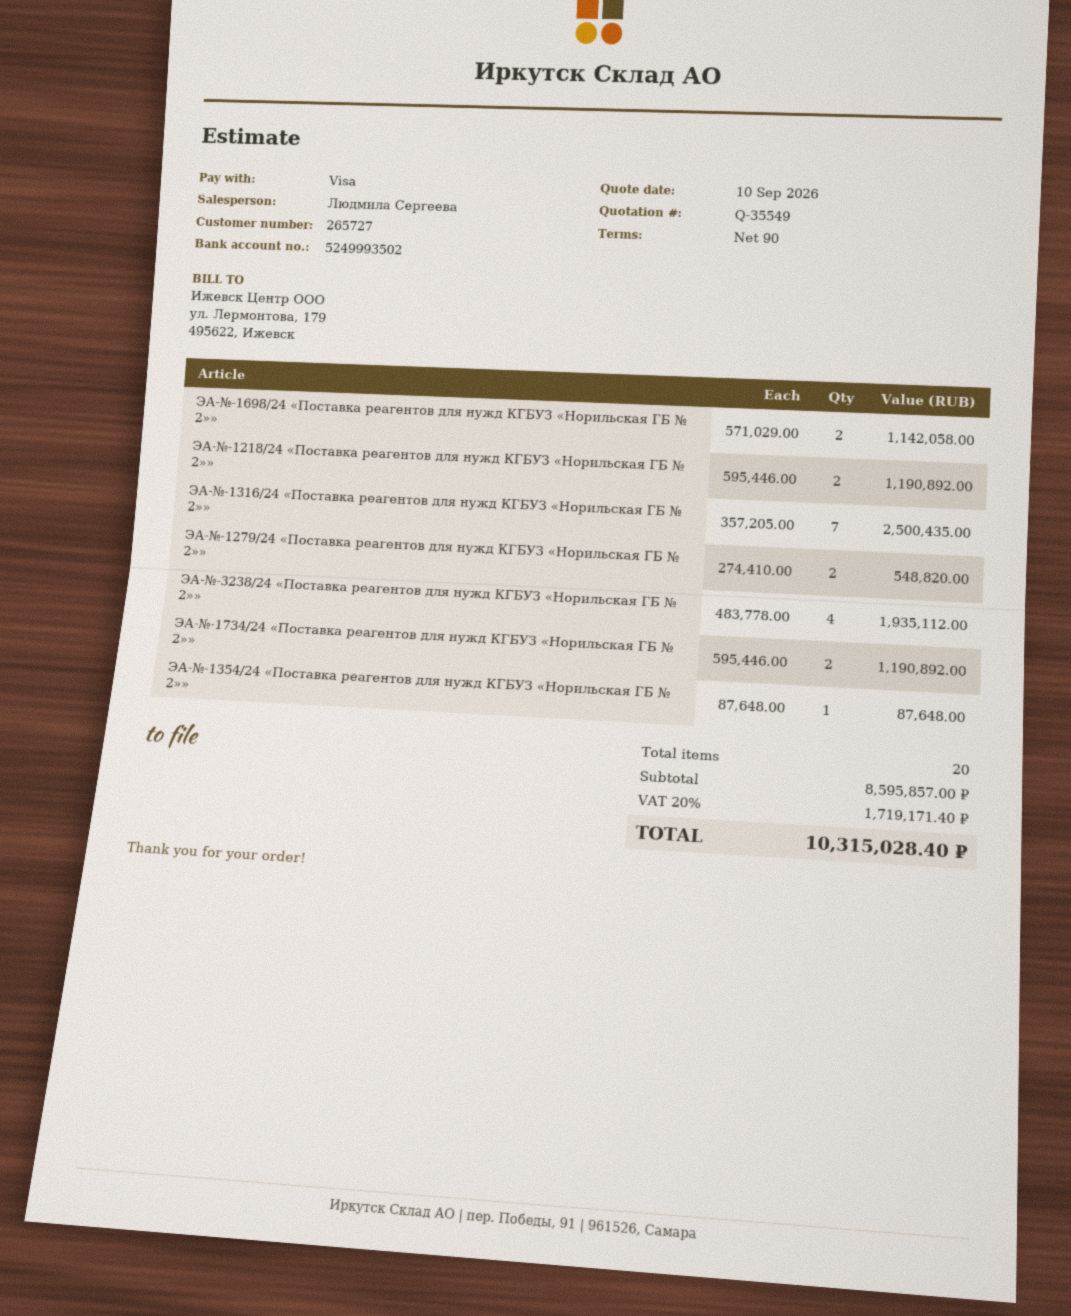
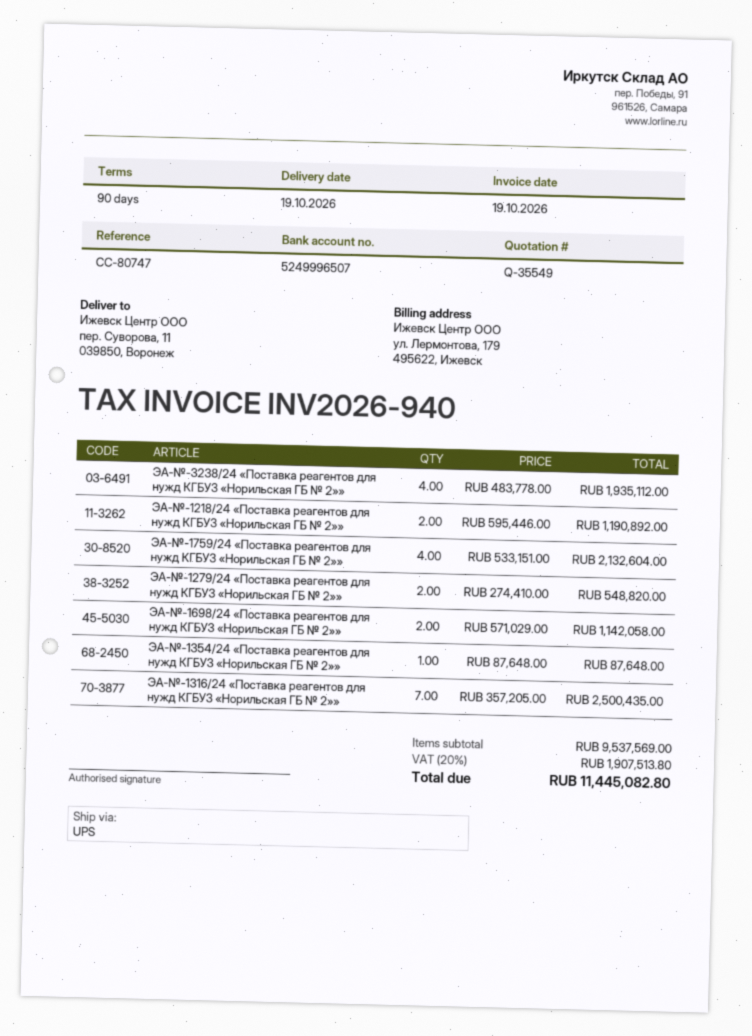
bank account: 5249993502 -> 5249996507
ЭА-№-1734/24 «Поставка реагентов для нужд КГБУЗ «Норильская ГБ № 2»»: 2 x 595446.00 = 1190892.00 -> none
ЭА-№-1759/24 «Поставка реагентов для нужд КГБУЗ «Норильская ГБ № 2»»: none -> 4 x 533151.00 = 2132604.00
subtotal: 8595857.00 -> 9537569.00
tax: 20% = 1719171.40 -> 20% = 1907513.80
total: 10315028.40 -> 11445082.80

